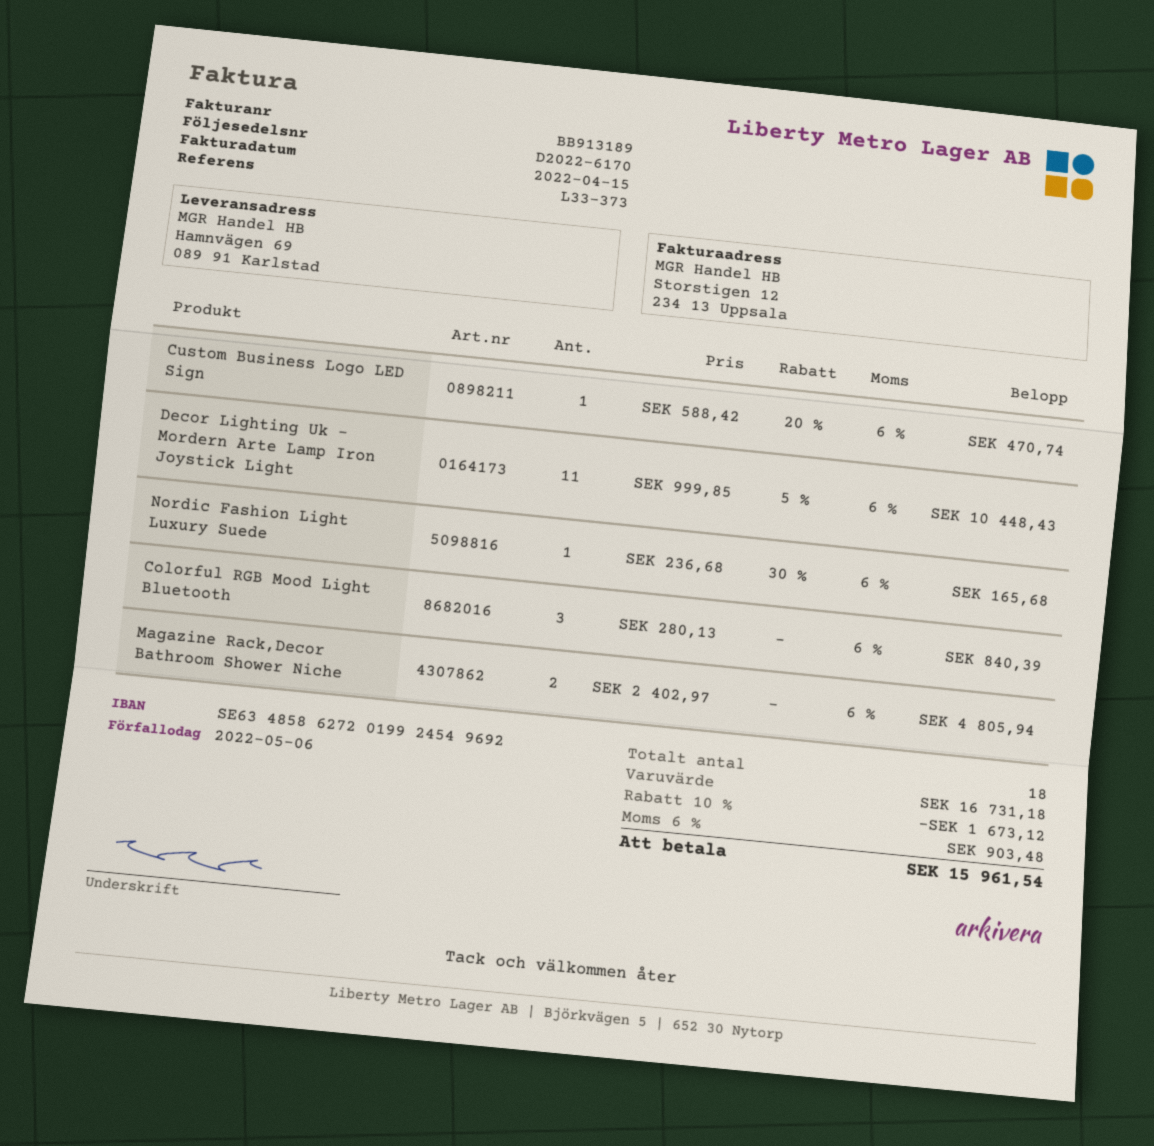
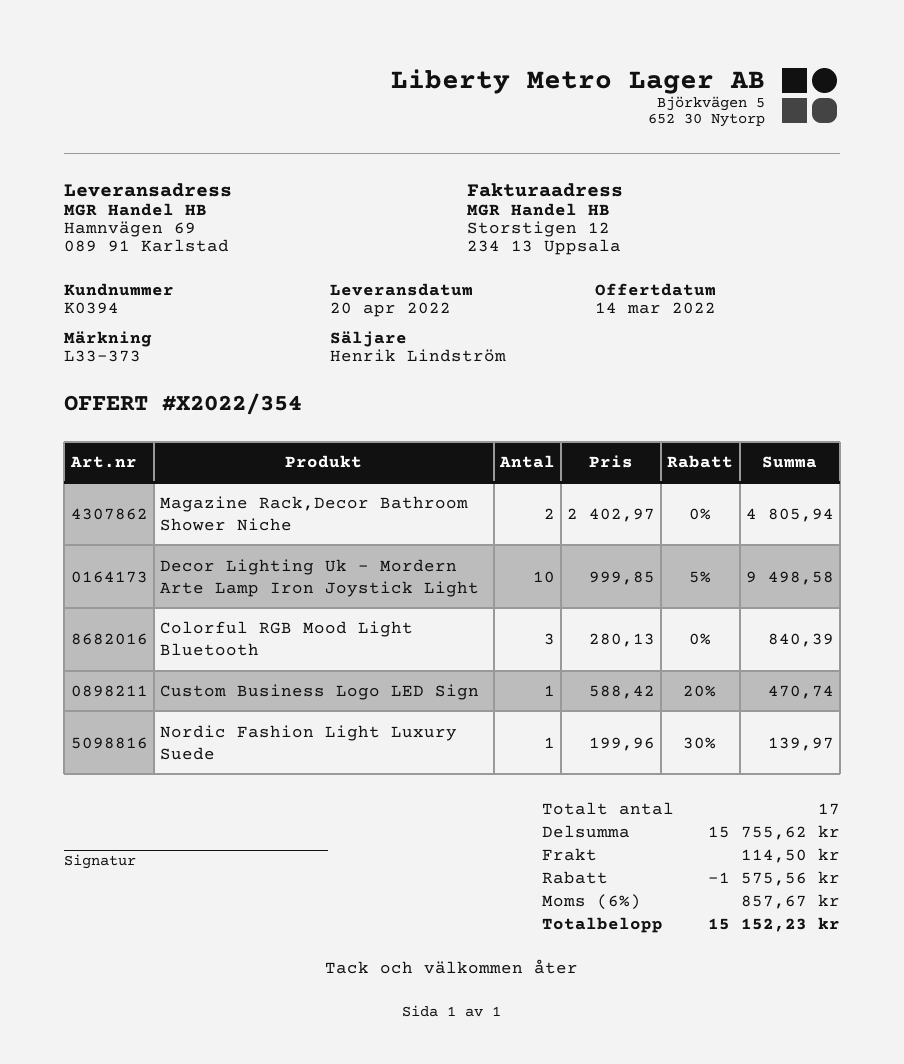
Decor Lighting Uk - Mordern Arte Lamp Iron Joystick Light: 11 x 999.85 - 5% = 10448.43 -> 10 x 999.85 - 5% = 9498.58
Nordic Fashion Light Luxury Suede: 1 x 236.68 - 30% = 165.68 -> 1 x 199.96 - 30% = 139.97
total quantity: 18 -> 17
subtotal: 16731.18 -> 15755.62
discount: 1673.12 -> 1575.56
shipping: none -> 114.50
tax: 6% = 903.48 -> 6% = 857.67
total: 15961.54 -> 15152.23

